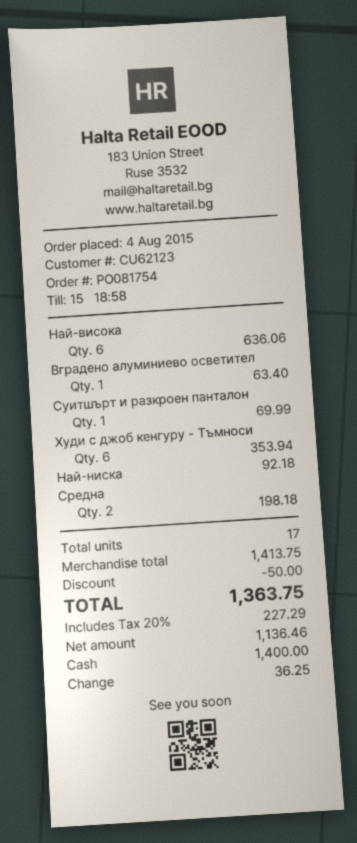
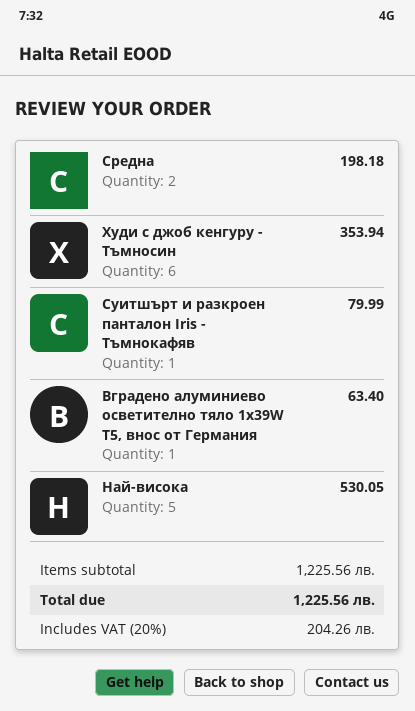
Най-висока: 6 for 636.06 -> 5 for 530.05
Суитшърт и разкроен панталон: 1 for 69.99 -> 1 for 79.99
Най-ниска: 1 for 92.18 -> none
subtotal: 1413.75 -> 1225.56
discount: 50.00 -> none
tax: 20% = 227.29 -> 20% = 204.26
total: 1363.75 -> 1225.56

